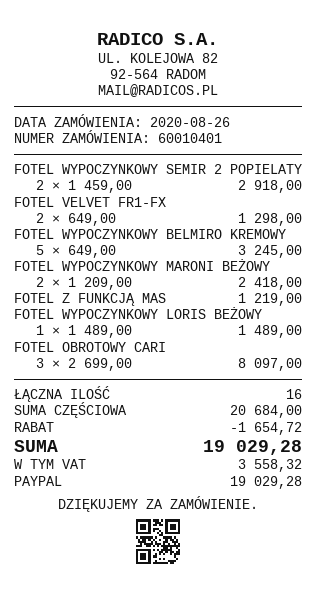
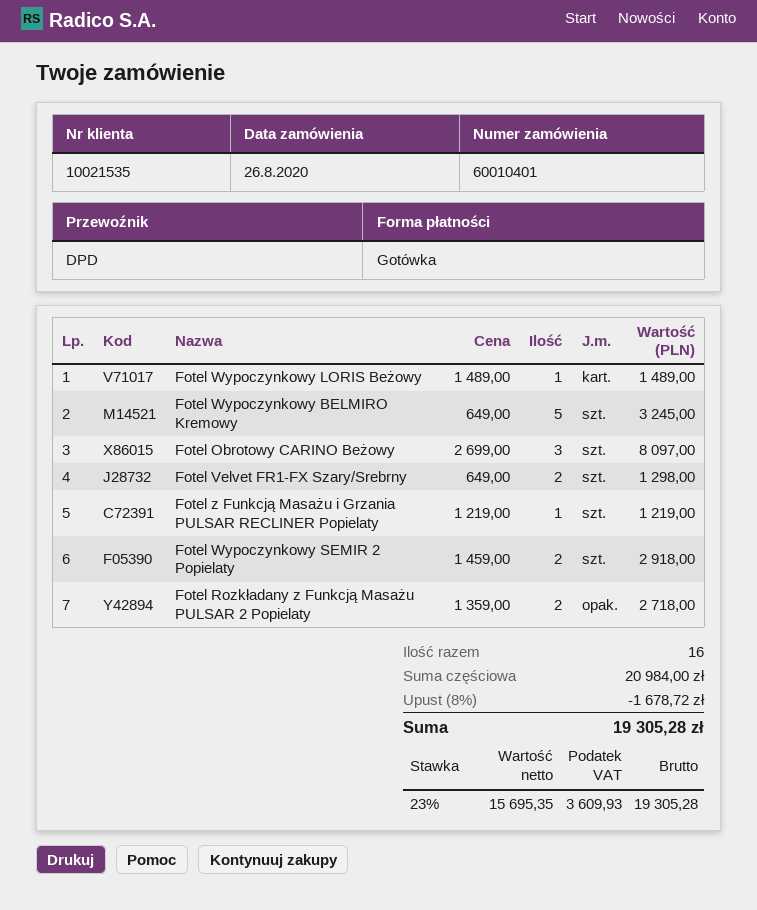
payment method: PayPal -> cash
FOTEL WYPOCZYNKOWY MARONI BEŻOWY: 2 x 1209.00 = 2418.00 -> none
Fotel Rozkładany z Funkcją Masażu PULSAR 2 Popielaty: none -> 2 x 1359.00 = 2718.00
subtotal: 20684.00 -> 20984.00
discount: 1654.72 -> 1678.72
tax: 3558.32 -> 3609.93
total: 19029.28 -> 19305.28

